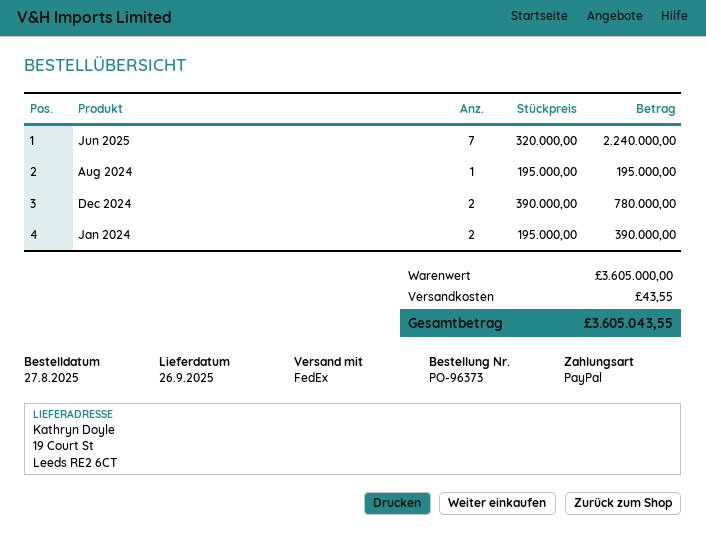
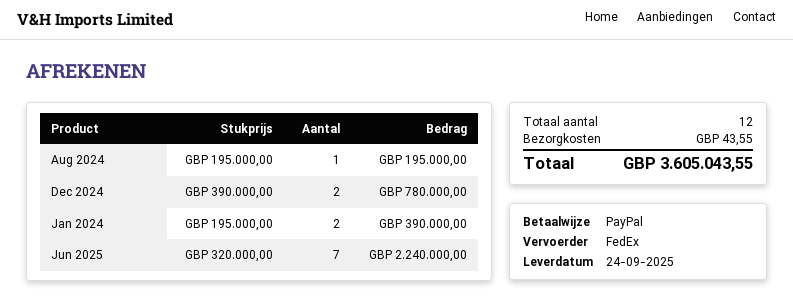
delivery date: 2025-09-26 -> 2025-09-24

